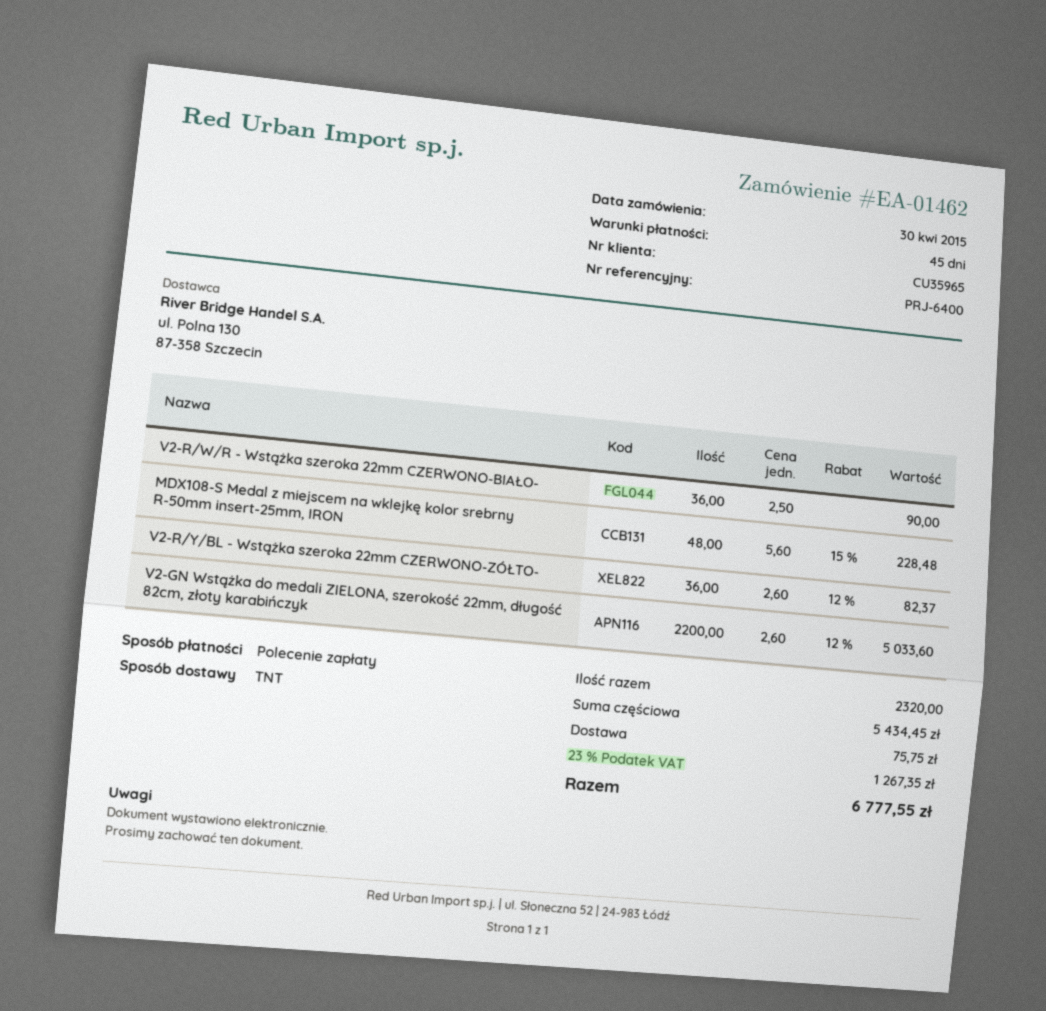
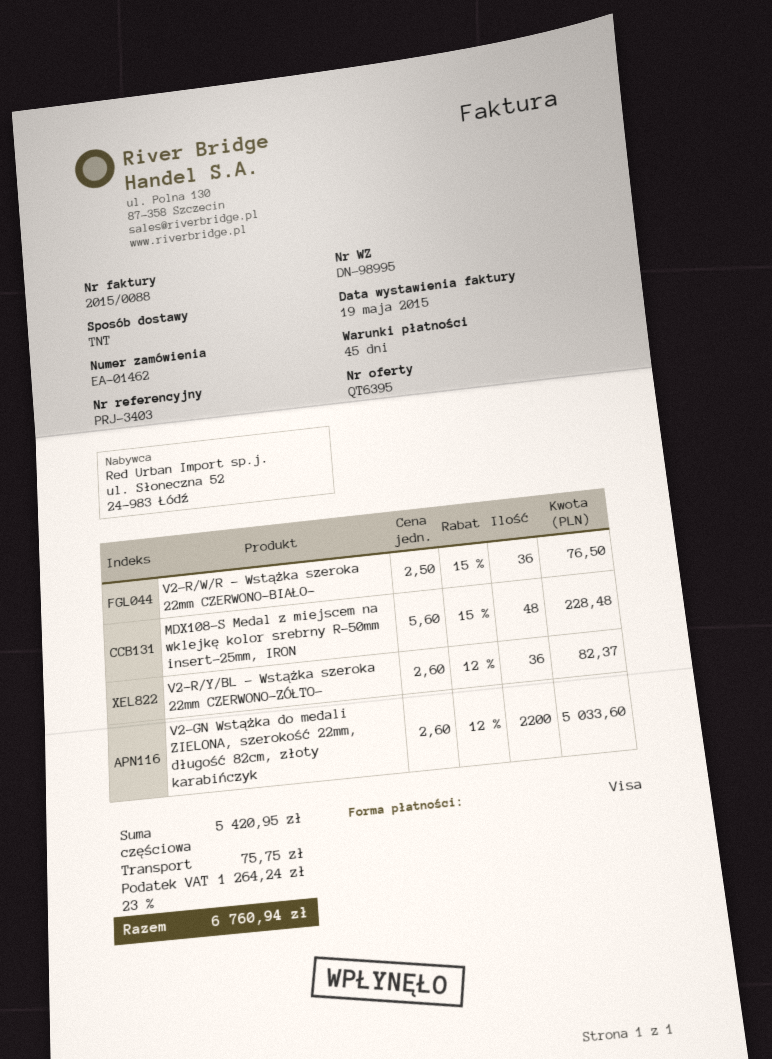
reference: PRJ-6400 -> PRJ-3403
payment method: direct debit -> Visa
V2-R/W/R - Wstążka szeroka 22mm CZERWONO-BIAŁO-: 36 x 2.50 = 90.00 -> 36 x 2.50 - 15% = 76.50
subtotal: 5434.45 -> 5420.95
tax: 23% = 1267.35 -> 23% = 1264.24
total: 6777.55 -> 6760.94

